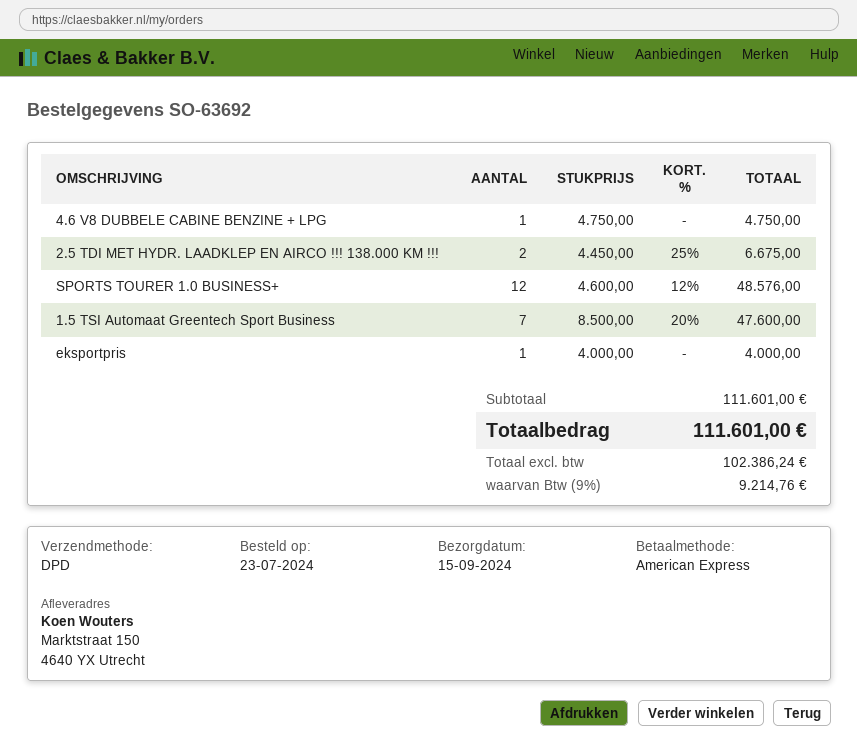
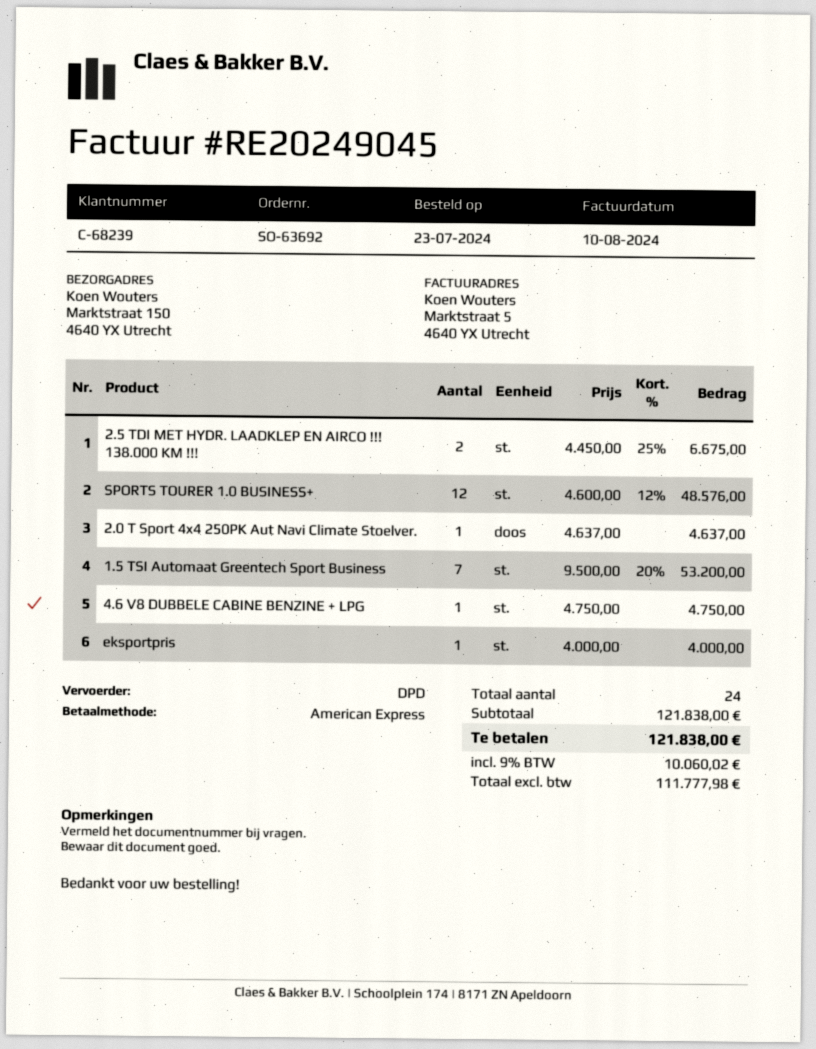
1.5 TSI Automaat Greentech Sport Business: 7 x 8500.00 - 20% = 47600.00 -> 7 x 9500.00 - 20% = 53200.00
2.0 T Sport 4x4 250PK Aut Navi Climate Stoelver.: none -> 1 x 4637.00 = 4637.00
subtotal: 111601.00 -> 121838.00
net: 102386.24 -> 111777.98
tax: 9% = 9214.76 -> 9% = 10060.02
total: 111601.00 -> 121838.00

